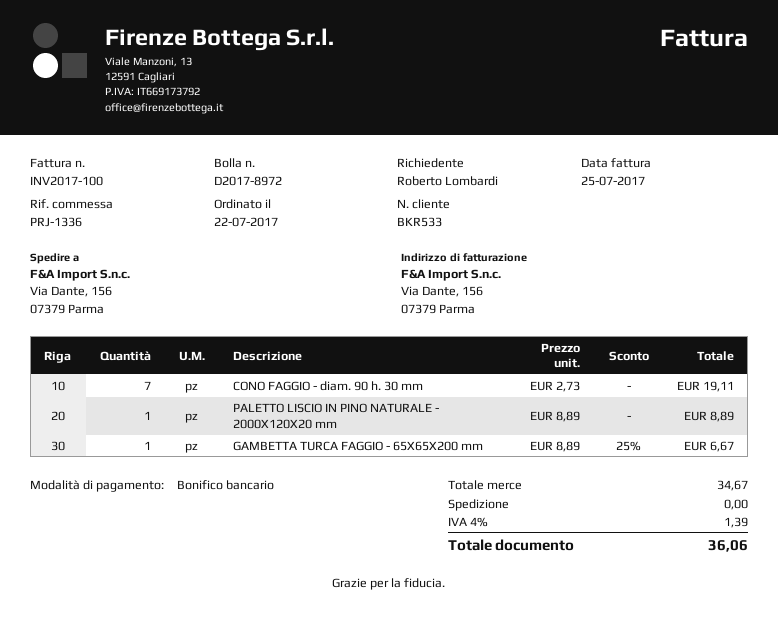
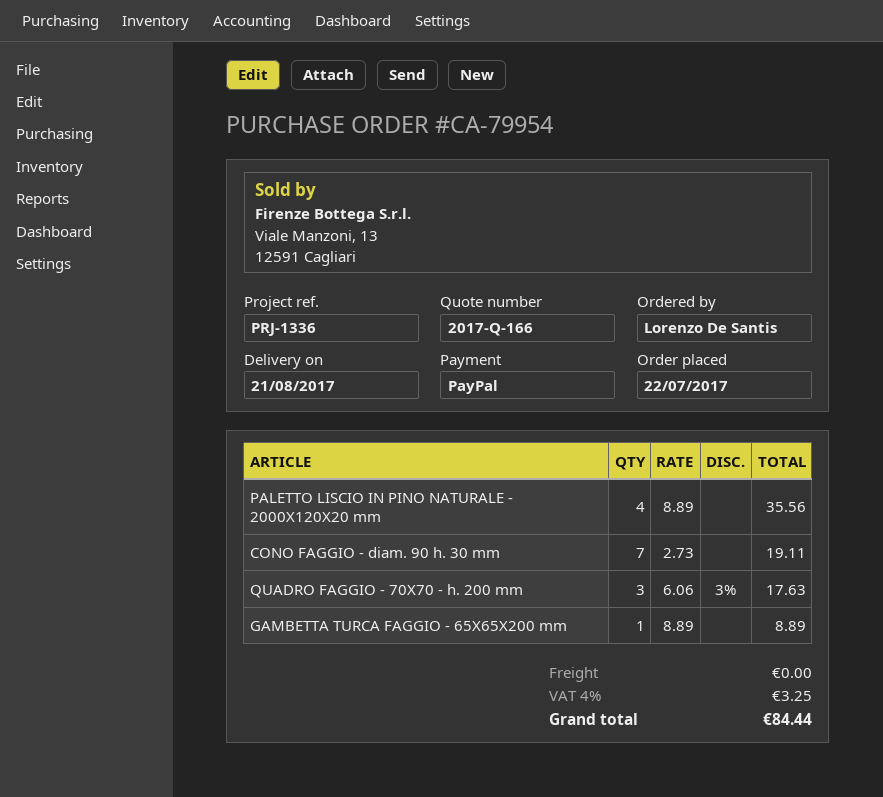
ordered by: Roberto Lombardi -> Lorenzo De Santis
payment method: bank transfer -> PayPal
PALETTO LISCIO IN PINO NATURALE - 2000X120X20 mm: 1 x 8.89 = 8.89 -> 4 x 8.89 = 35.56
GAMBETTA TURCA FAGGIO - 65X65X200 mm: 1 x 8.89 - 25% = 6.67 -> 1 x 8.89 = 8.89
QUADRO FAGGIO - 70X70 - h. 200 mm: none -> 3 x 6.06 - 3% = 17.63
tax: 4% = 1.39 -> 4% = 3.25
total: 36.06 -> 84.44

